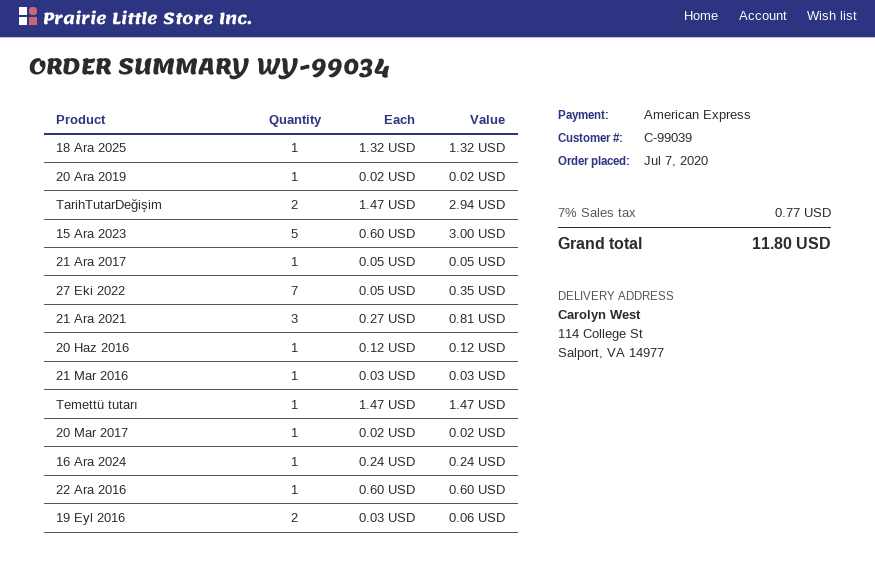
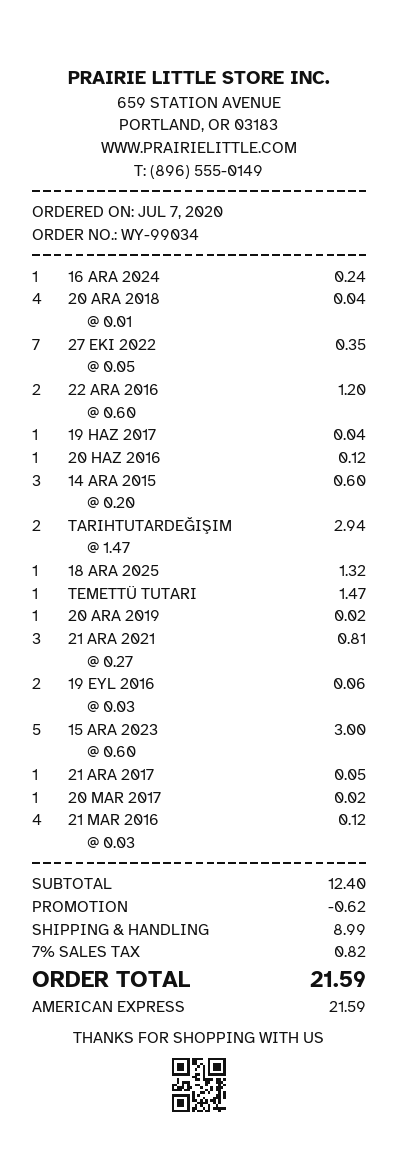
21 Mar 2016: 1 x 0.03 = 0.03 -> 4 x 0.03 = 0.12
22 Ara 2016: 1 x 0.60 = 0.60 -> 2 x 0.60 = 1.20
20 ARA 2018: none -> 4 x 0.01 = 0.04
19 HAZ 2017: none -> 1 x 0.04 = 0.04
14 ARA 2015: none -> 3 x 0.20 = 0.60
discount: none -> 0.62
shipping: none -> 8.99
tax: 7% = 0.77 -> 7% = 0.82
total: 11.80 -> 21.59

